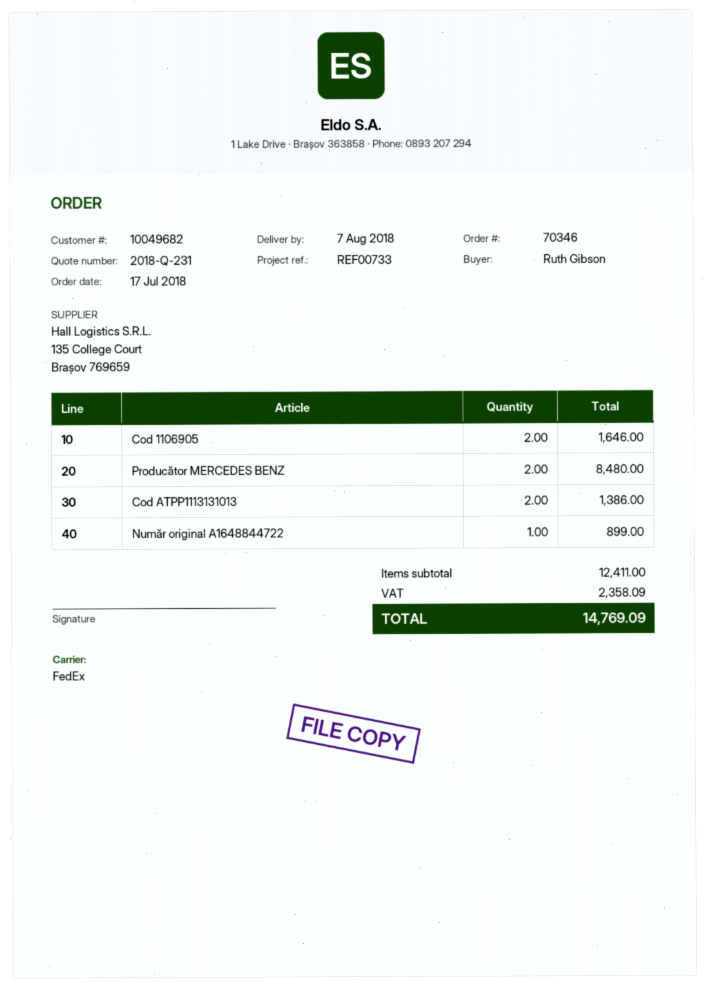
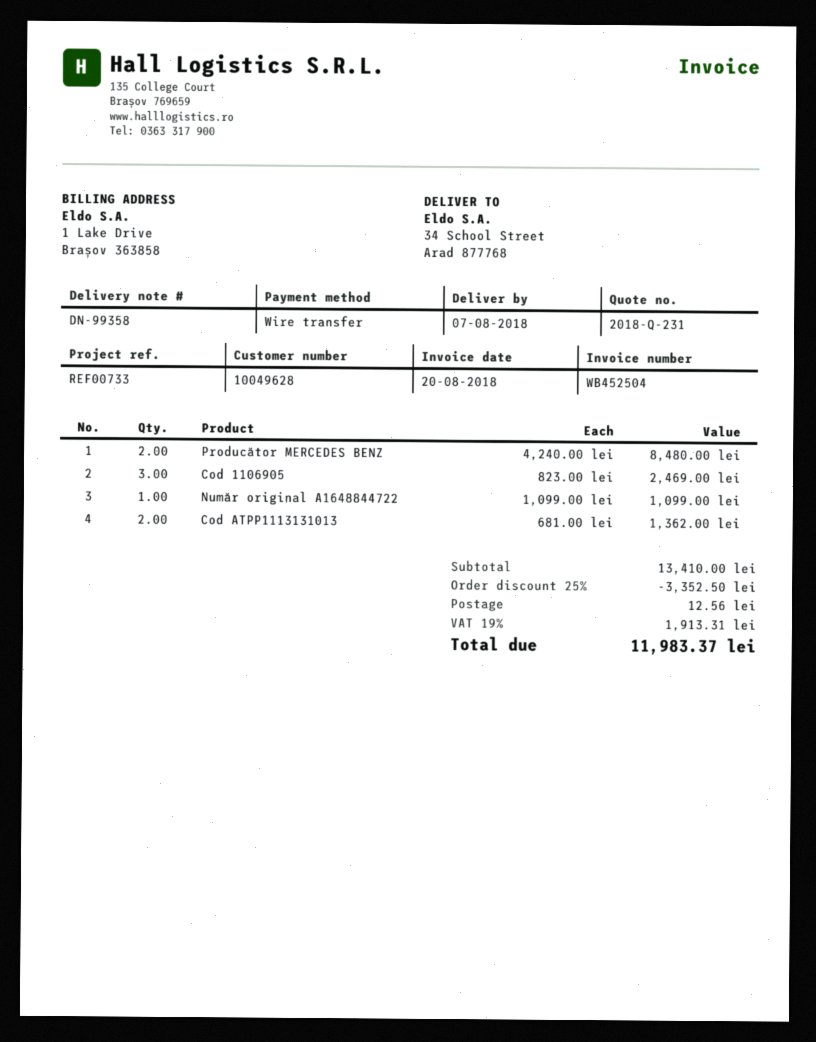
customer number: 10049682 -> 10049628
Cod 1106905: 2 for 1646.00 -> 3 for 2469.00
Cod ATPP1113131013: 2 for 1386.00 -> 2 for 1362.00
Număr original A1648844722: 1 for 899.00 -> 1 for 1099.00
subtotal: 12411.00 -> 13410.00
discount: none -> 25% = 3352.50
shipping: none -> 12.56
tax: 2358.09 -> 1913.31
total: 14769.09 -> 11983.37

